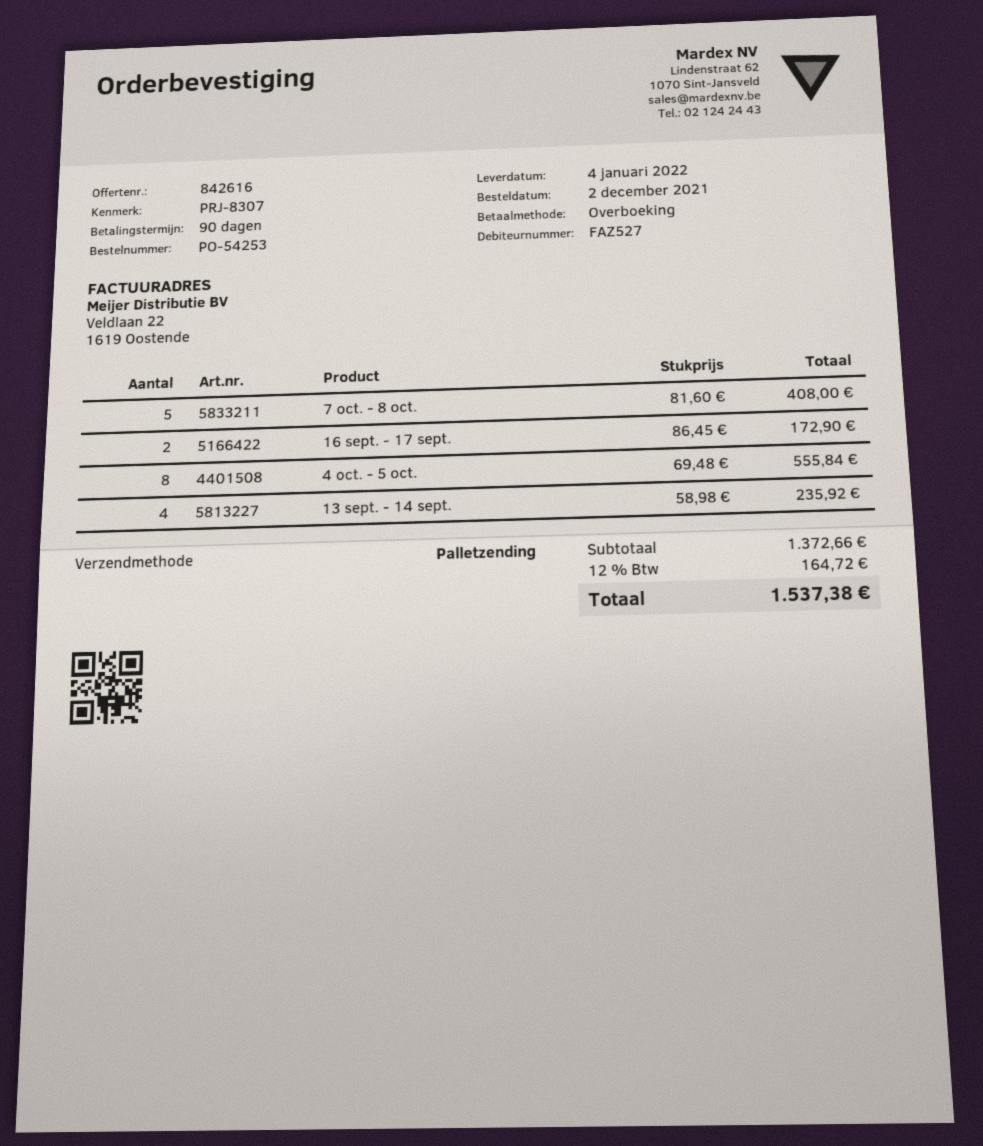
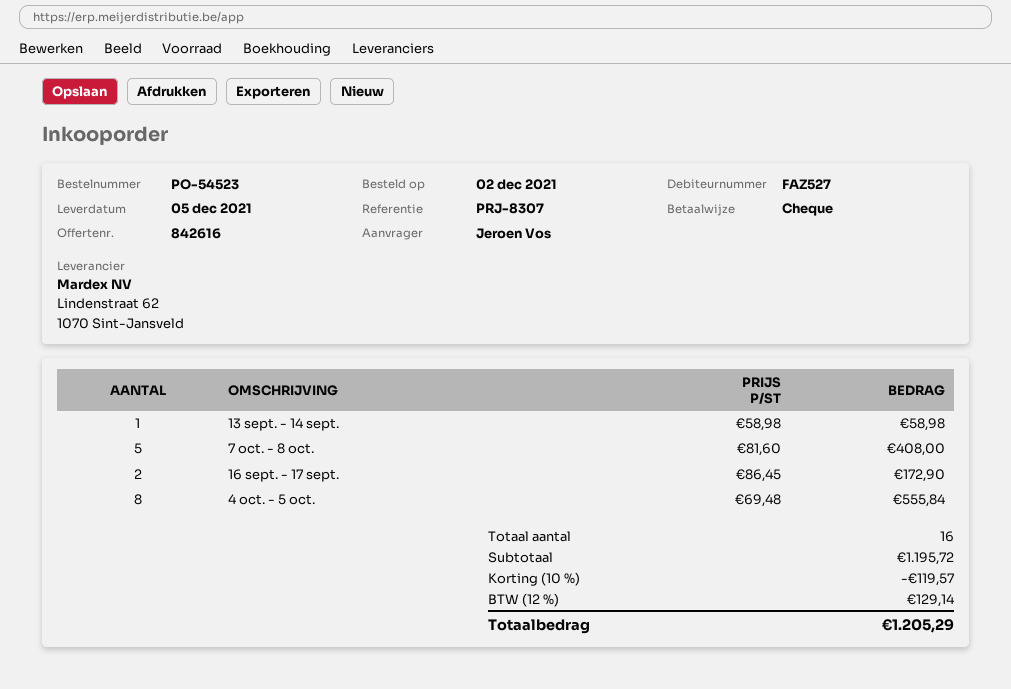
order number: PO-54253 -> PO-54523
delivery date: 2022-01-04 -> 2021-12-05
payment method: bank transfer -> cheque
13 sept. - 14 sept.: 4 x 58.98 = 235.92 -> 1 x 58.98 = 58.98
subtotal: 1372.66 -> 1195.72
discount: none -> 10% = 119.57
tax: 12% = 164.72 -> 12% = 129.14
total: 1537.38 -> 1205.29

